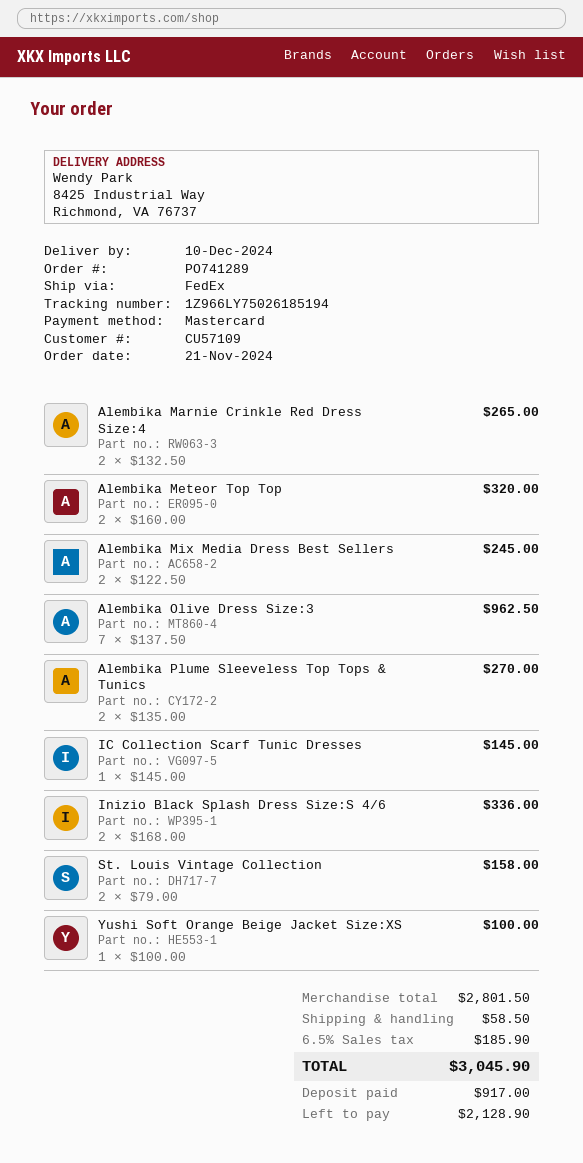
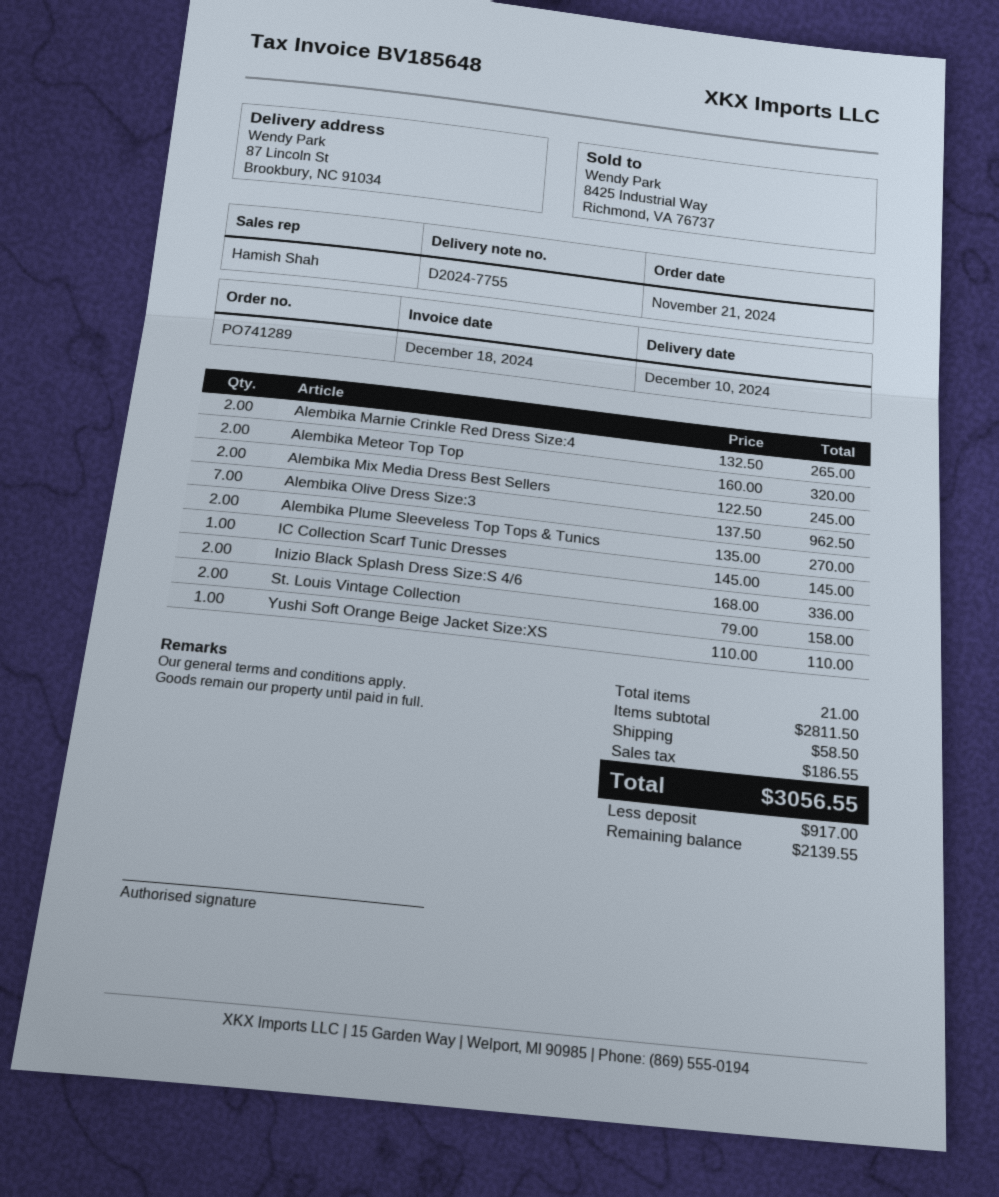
ship to: 8425 Industrial Way, Richmond, VA 76737 -> 87 Lincoln St, Brookbury, NC 91034
Yushi Soft Orange Beige Jacket Size:XS: 1 x 100.00 = 100.00 -> 1 x 110.00 = 110.00
subtotal: 2801.50 -> 2811.50
tax: 185.90 -> 186.55
total: 3045.90 -> 3056.55
balance: 2128.90 -> 2139.55

